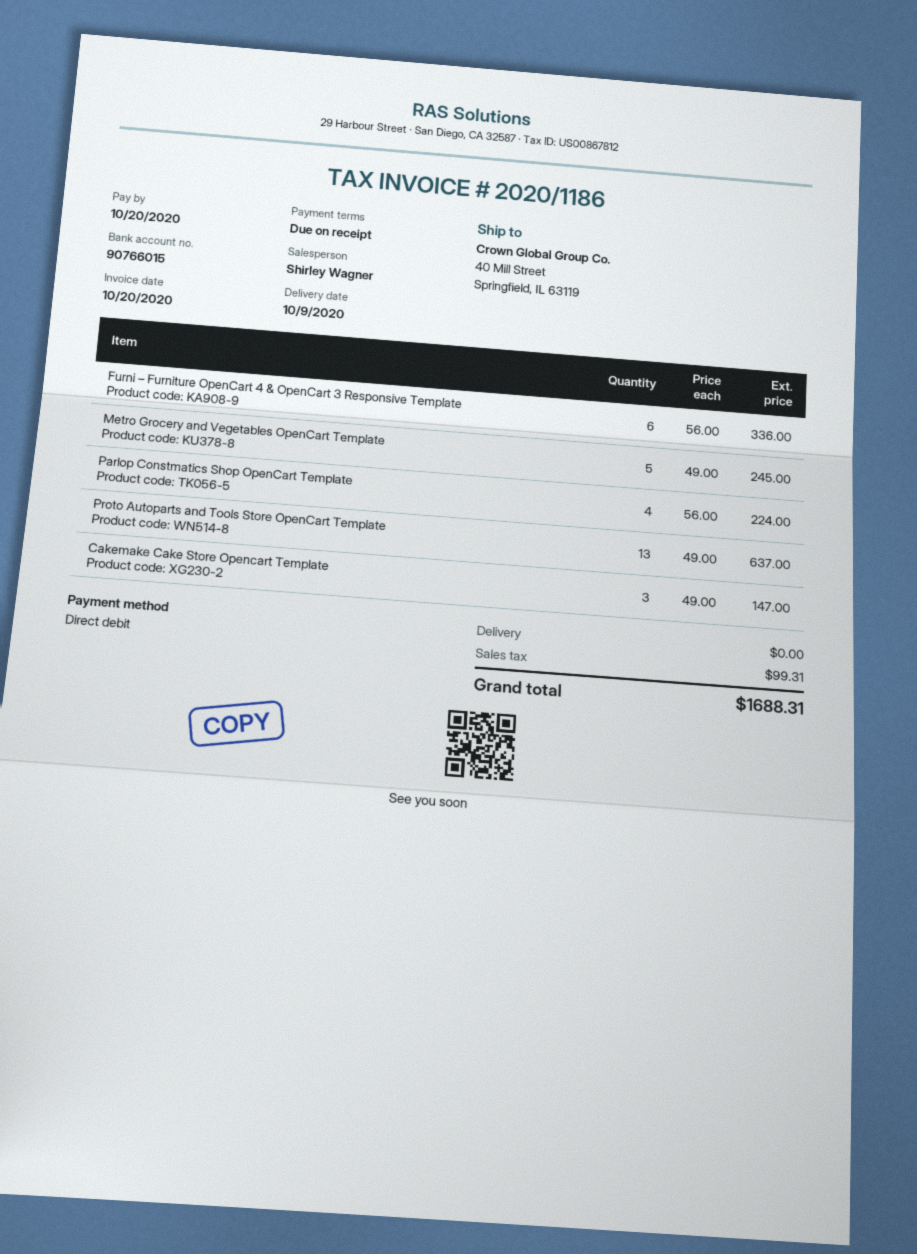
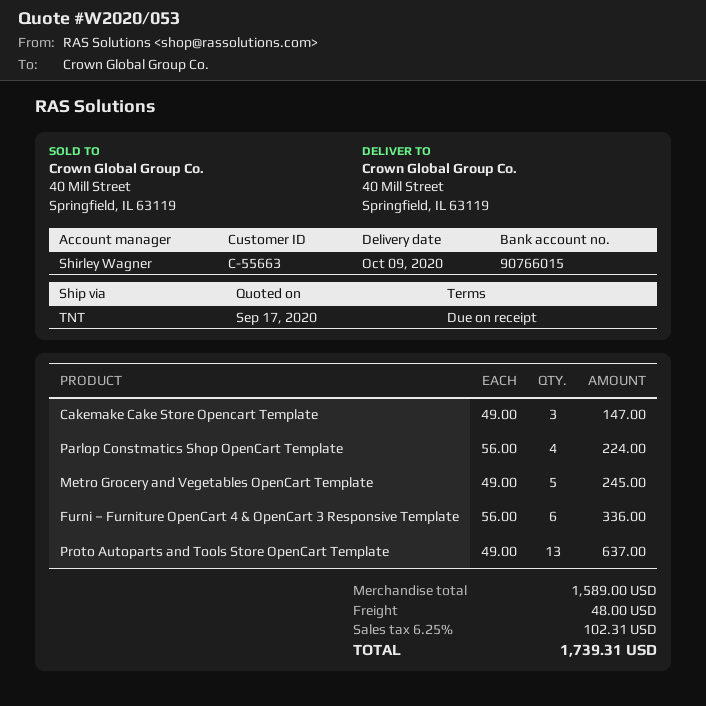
shipping: 0.00 -> 48.00
tax: 99.31 -> 102.31
total: 1688.31 -> 1739.31

